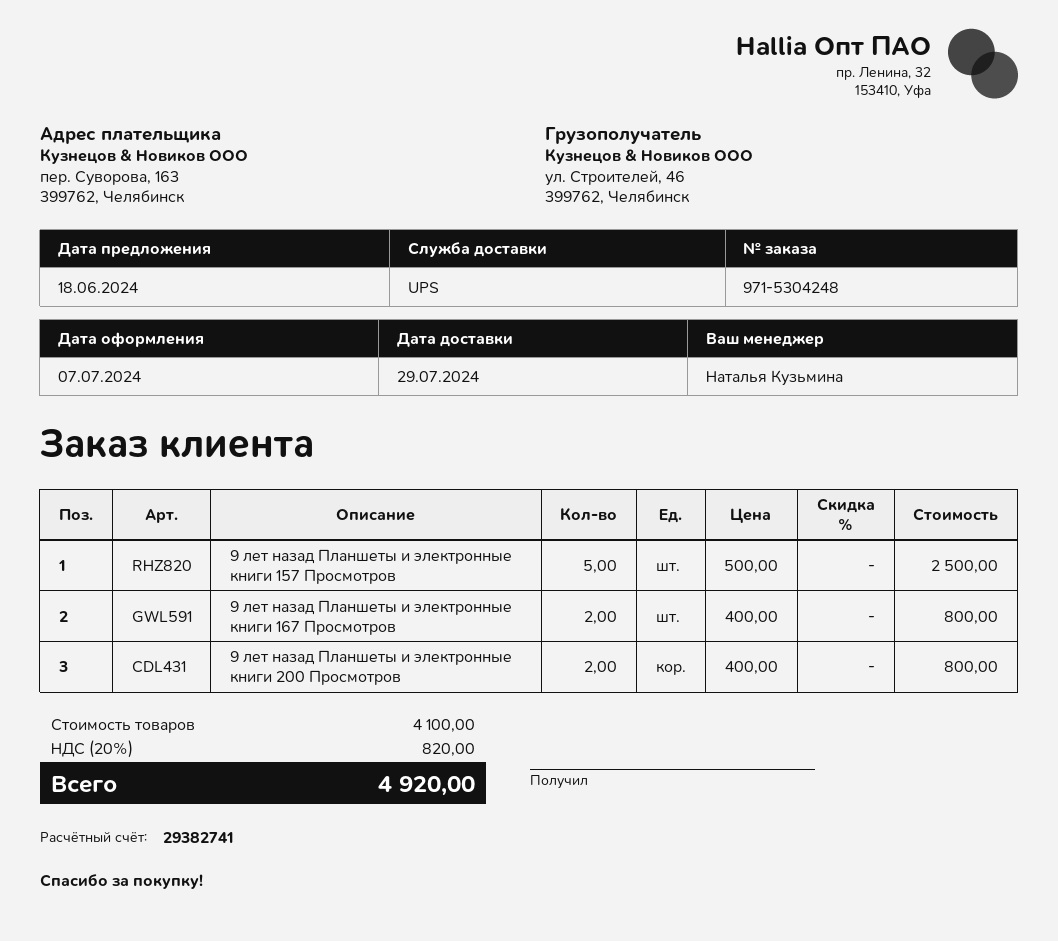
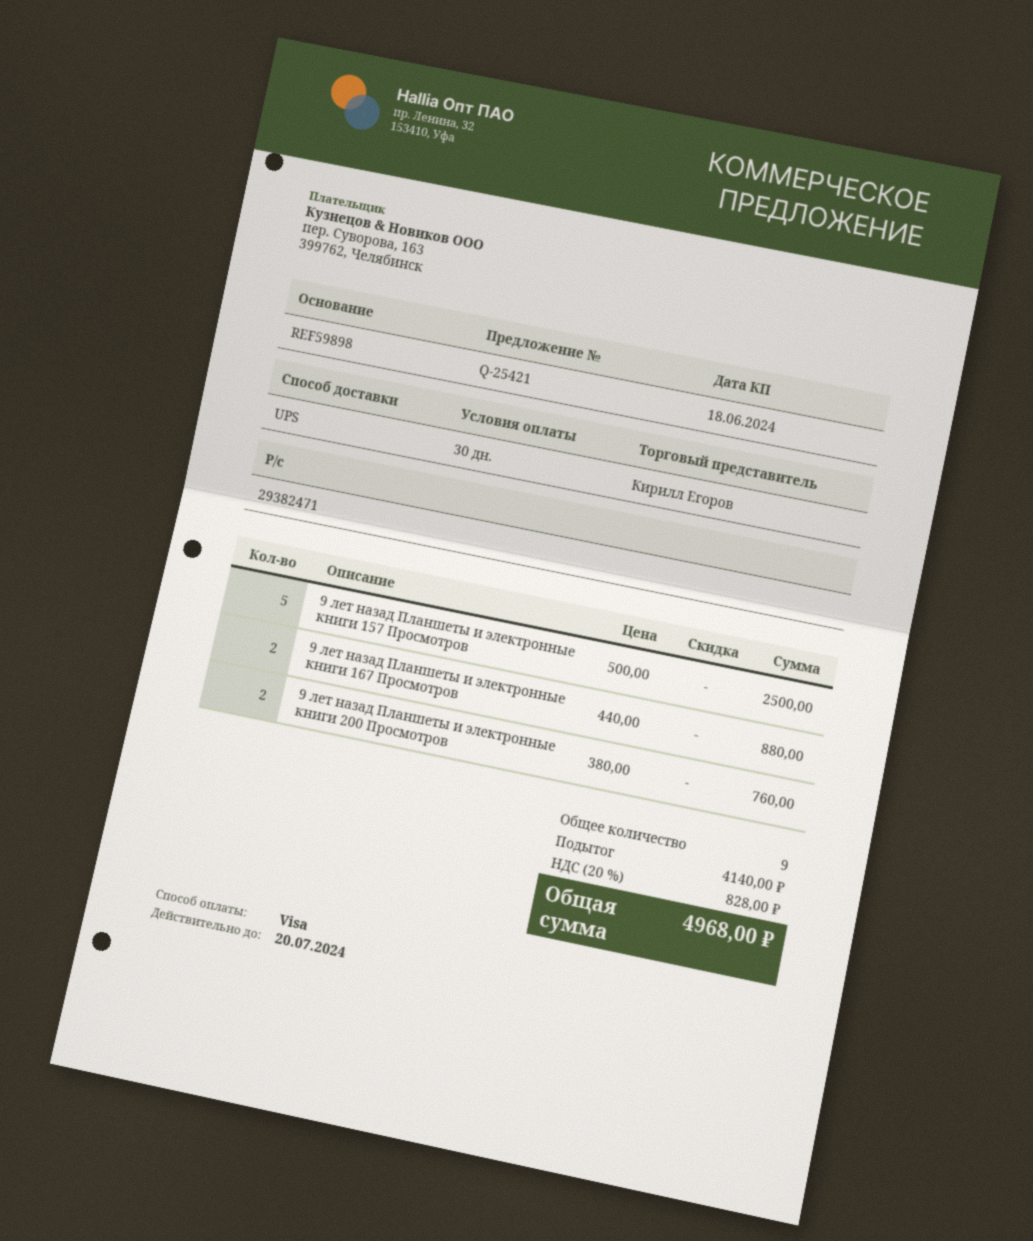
sales rep: Наталья Кузьмина -> Кирилл Егоров
bank account: 29382741 -> 29382471
9 лет назад Планшеты и электронные книги 167 Просмотров: 2 x 400.00 = 800.00 -> 2 x 440.00 = 880.00
9 лет назад Планшеты и электронные книги 200 Просмотров: 2 x 400.00 = 800.00 -> 2 x 380.00 = 760.00
subtotal: 4100.00 -> 4140.00
tax: 20% = 820.00 -> 20% = 828.00
total: 4920.00 -> 4968.00

